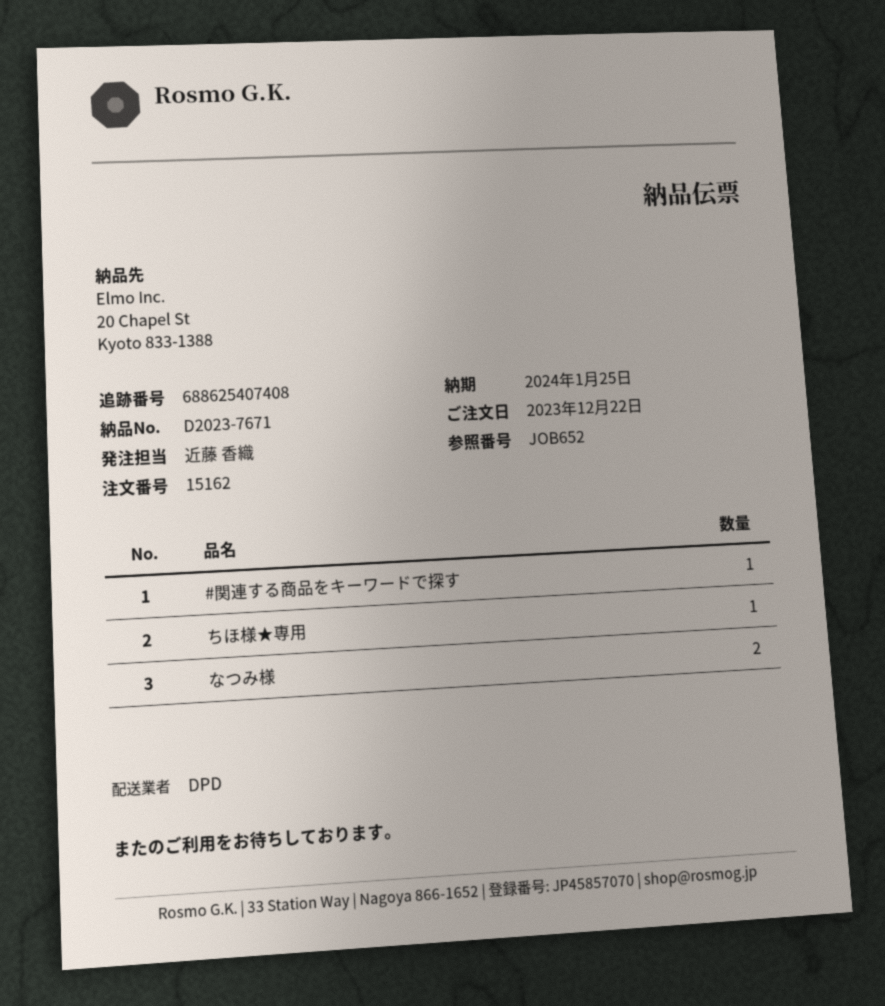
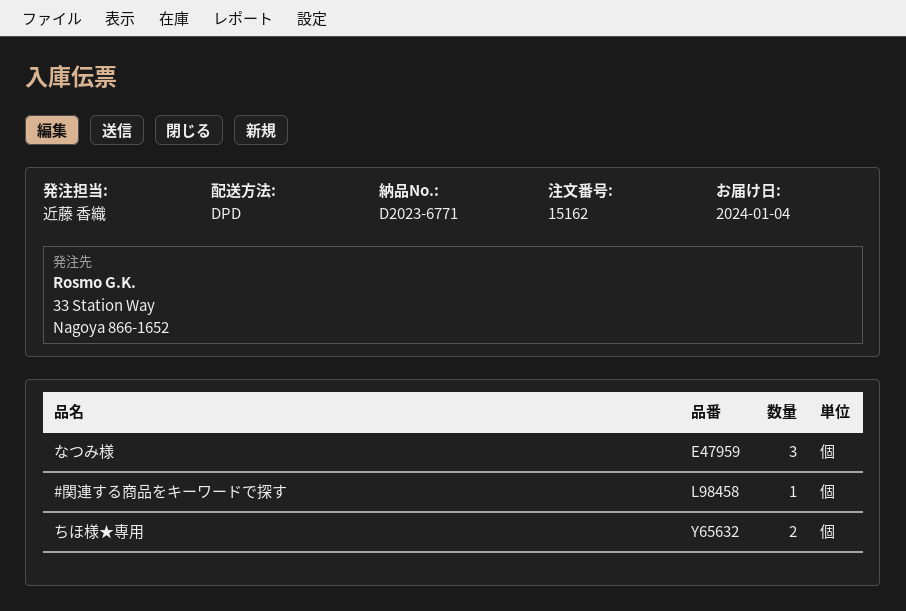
delivery note number: D2023-7671 -> D2023-6771
delivery date: 2024-01-25 -> 2024-01-04
ちほ様★専用: 1 -> 2
なつみ様: 2 -> 3

